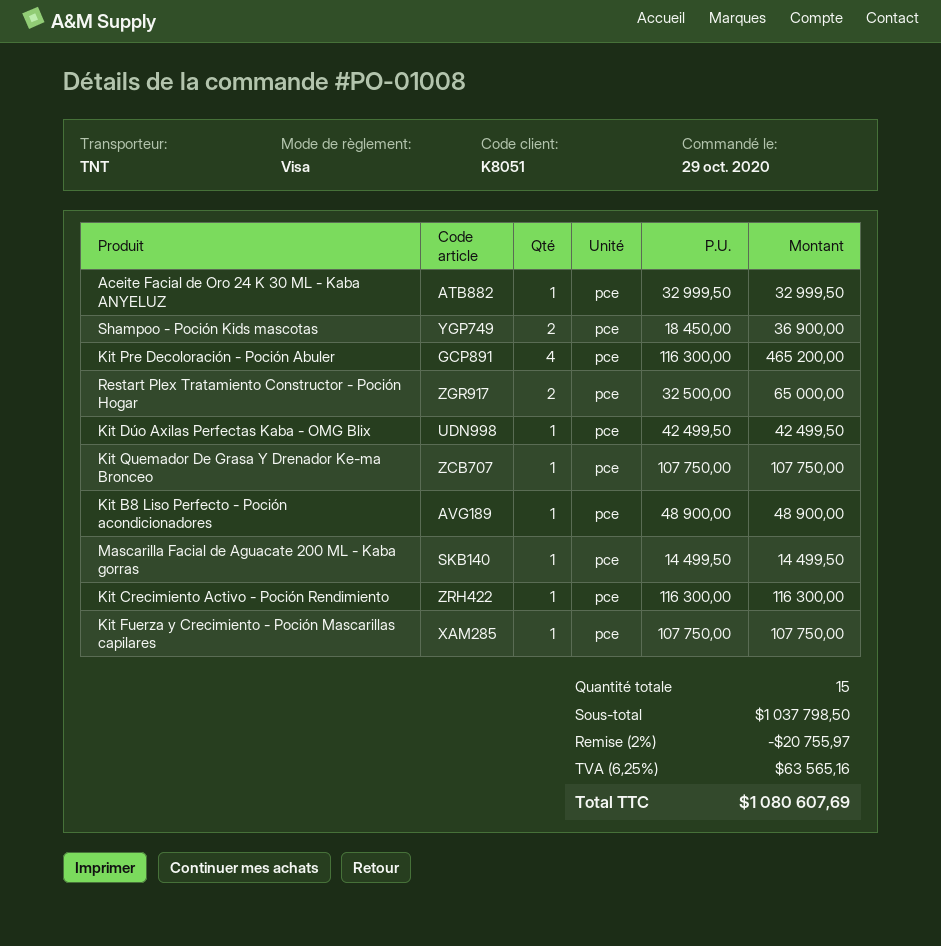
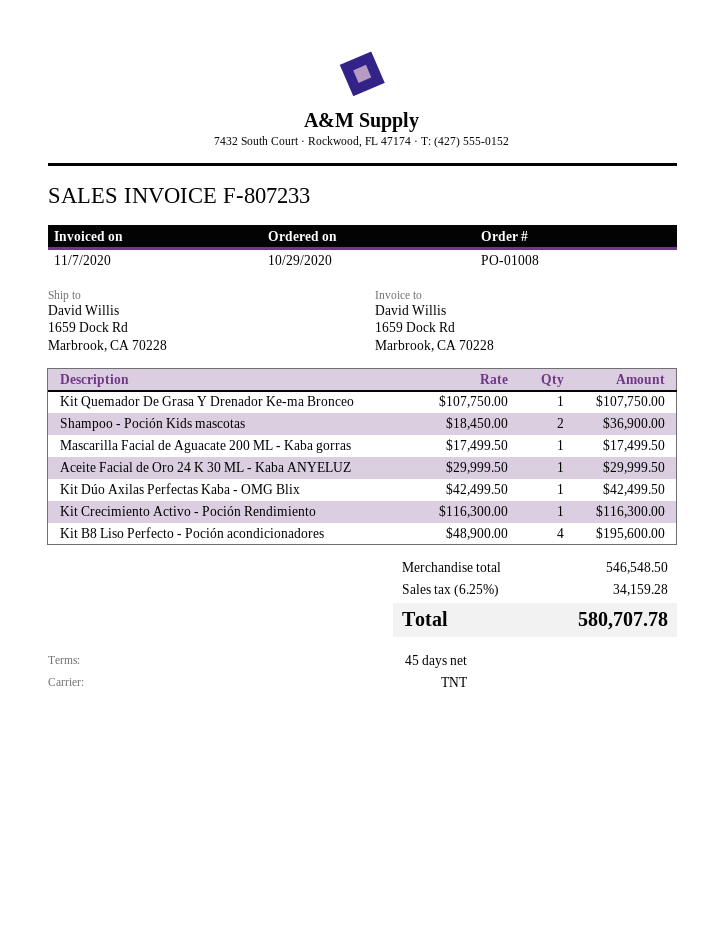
Aceite Facial de Oro 24 K 30 ML - Kaba ANYELUZ: 1 x 32999.50 = 32999.50 -> 1 x 29999.50 = 29999.50
Kit Pre Decoloración - Poción Abuler: 4 x 116300.00 = 465200.00 -> none
Restart Plex Tratamiento Constructor - Poción Hogar: 2 x 32500.00 = 65000.00 -> none
Kit B8 Liso Perfecto - Poción acondicionadores: 1 x 48900.00 = 48900.00 -> 4 x 48900.00 = 195600.00
Mascarilla Facial de Aguacate 200 ML - Kaba gorras: 1 x 14499.50 = 14499.50 -> 1 x 17499.50 = 17499.50
Kit Fuerza y Crecimiento - Poción Mascarillas capilares: 1 x 107750.00 = 107750.00 -> none
subtotal: 1037798.50 -> 546548.50
discount: 2% = 20755.97 -> none
tax: 6.25% = 63565.16 -> 6.25% = 34159.28
total: 1080607.69 -> 580707.78

